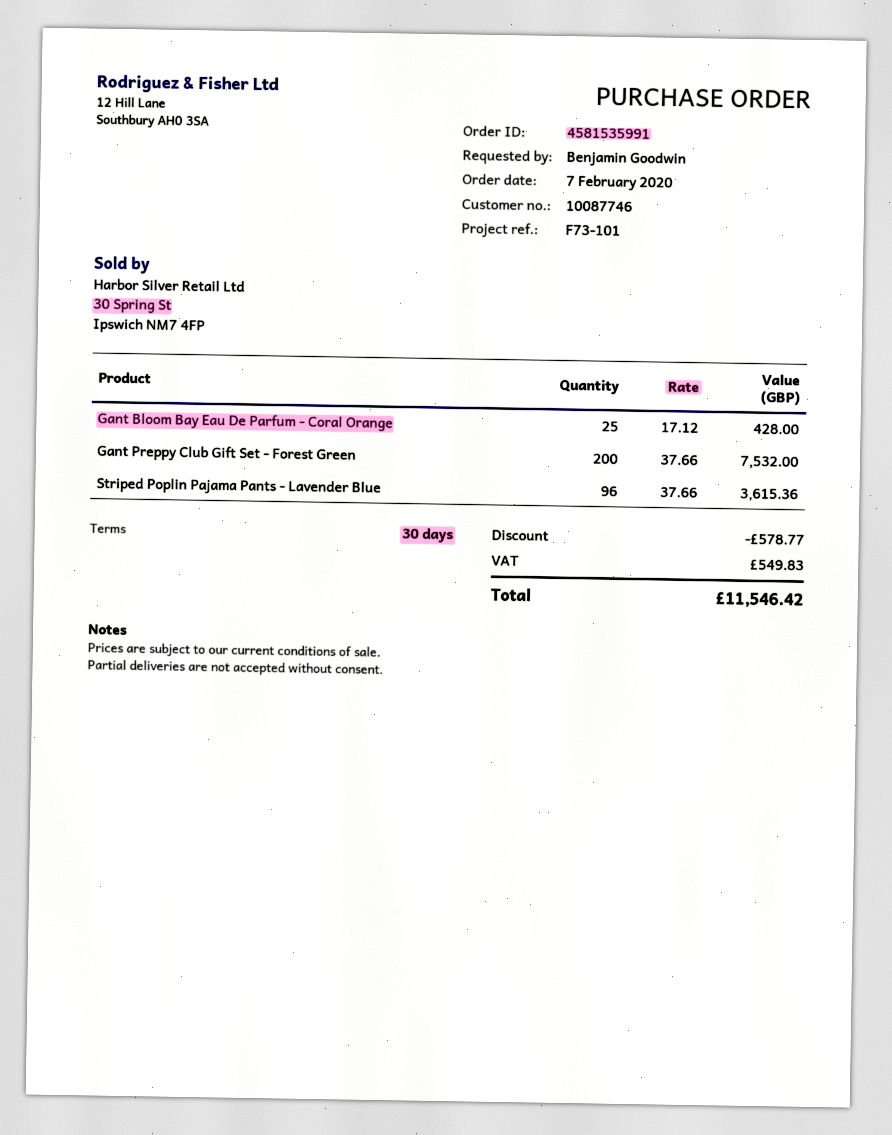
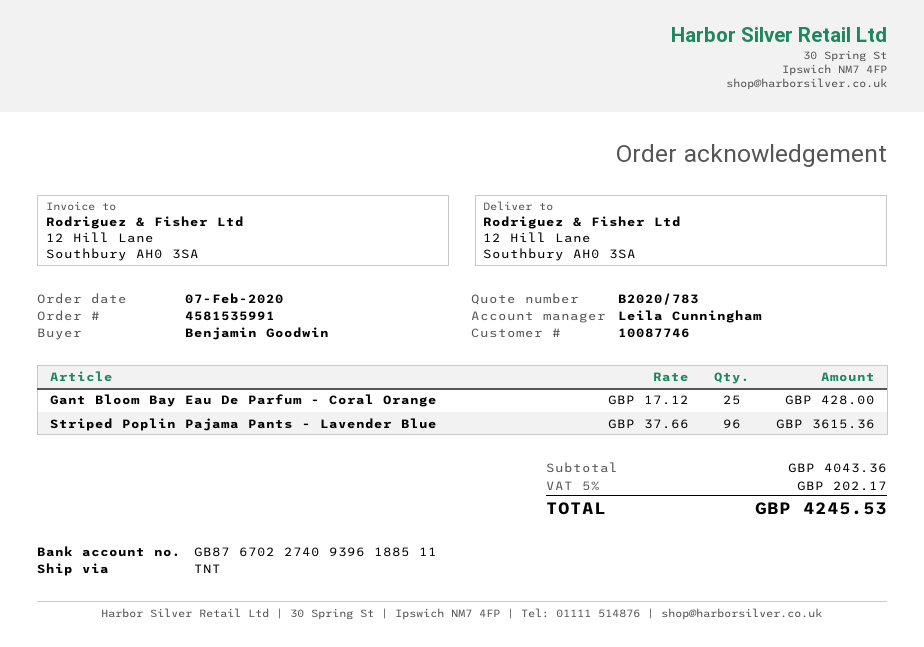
Gant Preppy Club Gift Set - Forest Green: 200 x 37.66 = 7532.00 -> none
discount: 578.77 -> none
tax: 549.83 -> 202.17
total: 11546.42 -> 4245.53

